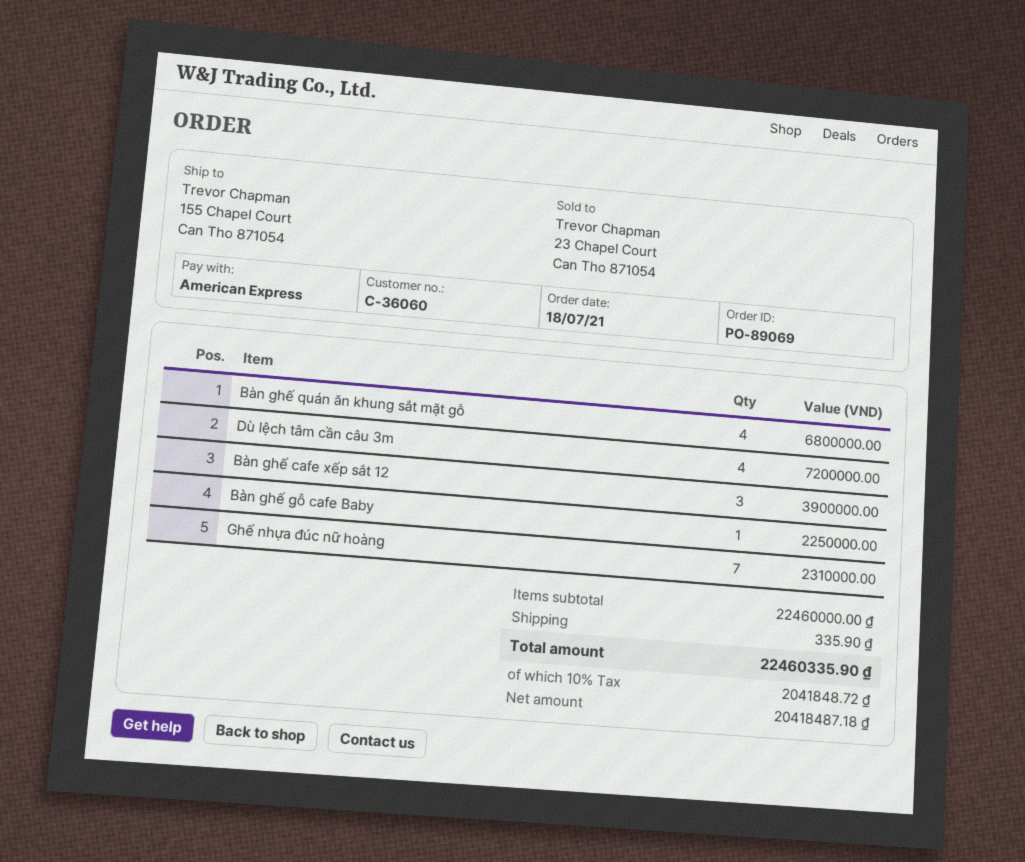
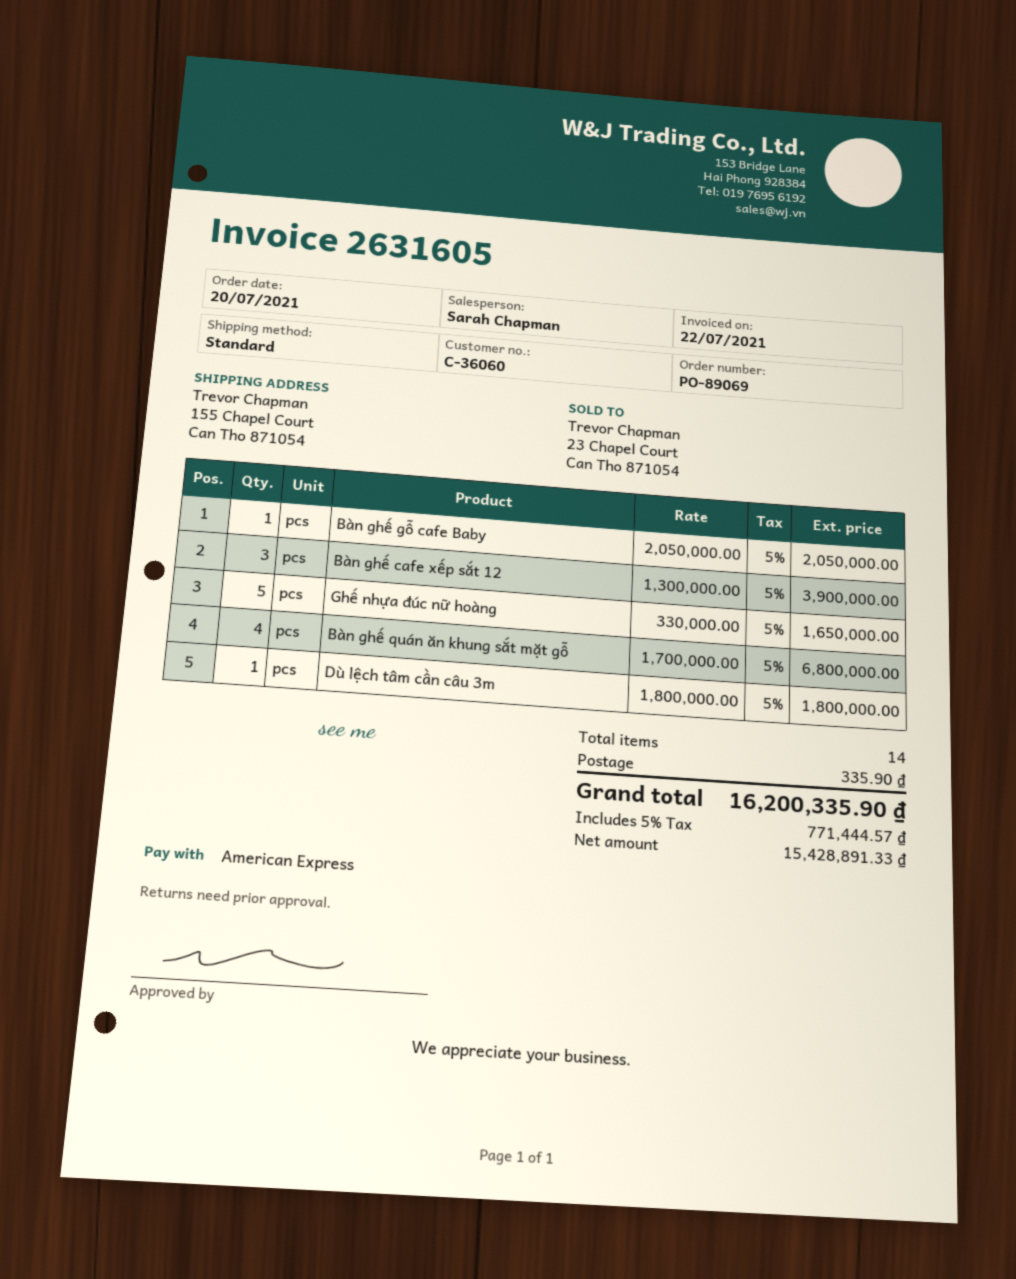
order date: 2021-07-18 -> 2021-07-20
Dù lệch tâm cần câu 3m: 4 for 7200000.00 -> 1 for 1800000.00
Bàn ghế gỗ cafe Baby: 1 for 2250000.00 -> 1 for 2050000.00
Ghế nhựa đúc nữ hoàng: 7 for 2310000.00 -> 5 for 1650000.00
net: 20418487.18 -> 15428891.33
tax: 10% = 2041848.72 -> 5% = 771444.57
total: 22460335.90 -> 16200335.90

